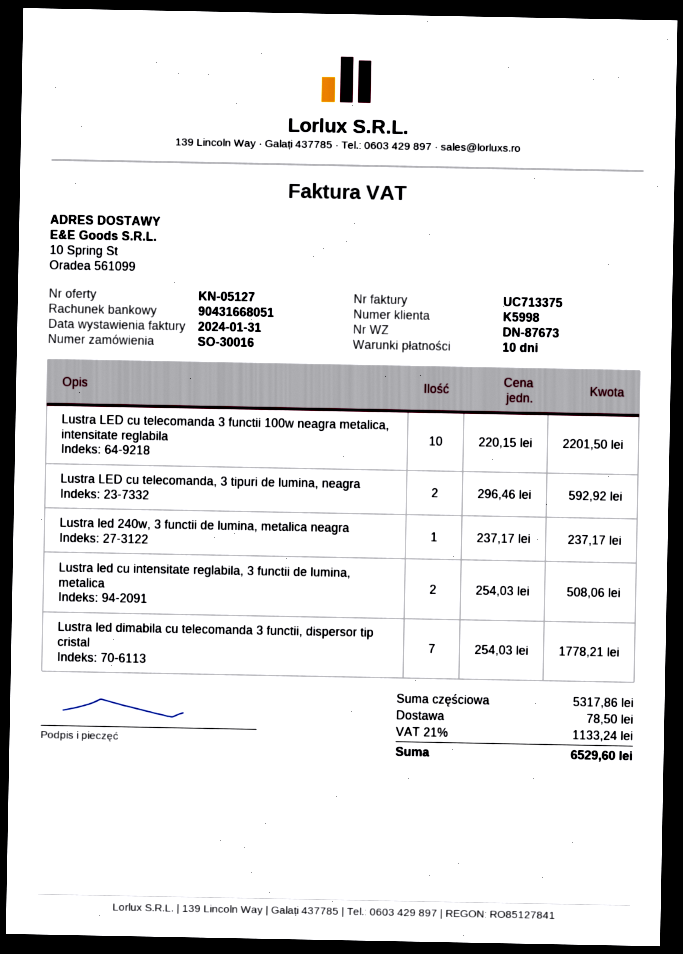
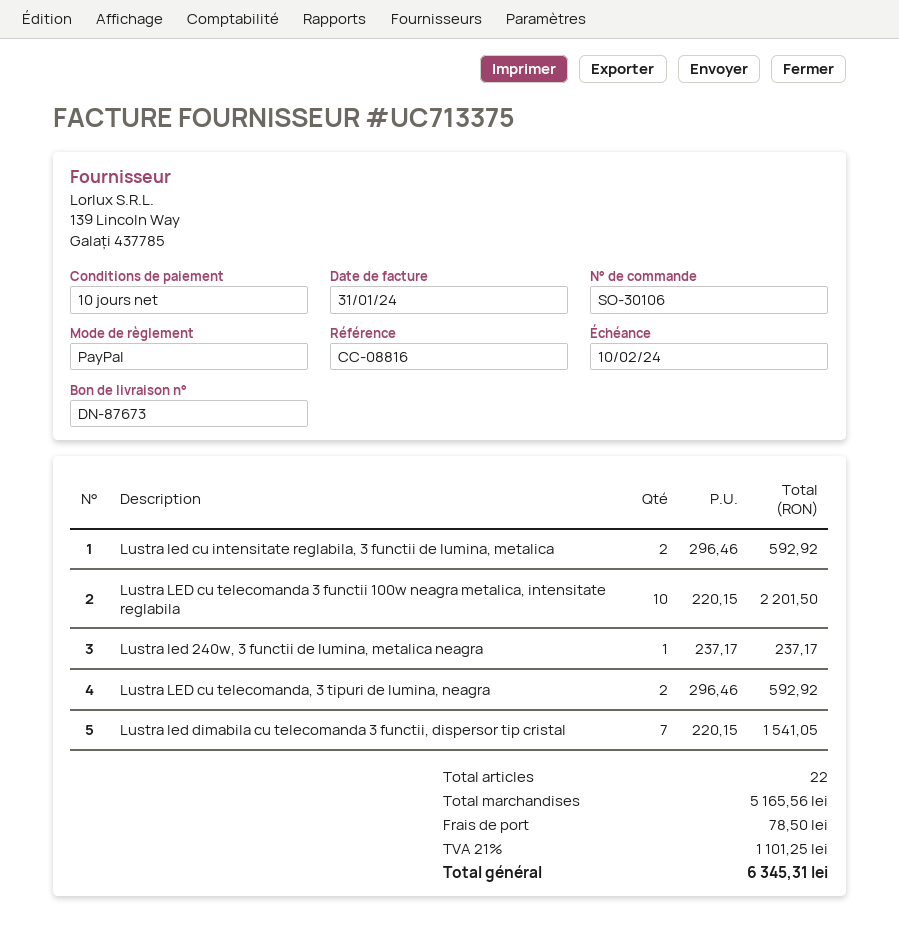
order number: SO-30016 -> SO-30106
Lustra led cu intensitate reglabila, 3 functii de lumina, metalica: 2 x 254.03 = 508.06 -> 2 x 296.46 = 592.92
Lustra led dimabila cu telecomanda 3 functii, dispersor tip cristal: 7 x 254.03 = 1778.21 -> 7 x 220.15 = 1541.05
subtotal: 5317.86 -> 5165.56
tax: 21% = 1133.24 -> 21% = 1101.25
total: 6529.60 -> 6345.31

